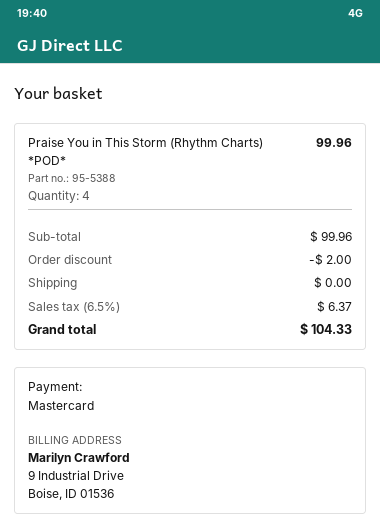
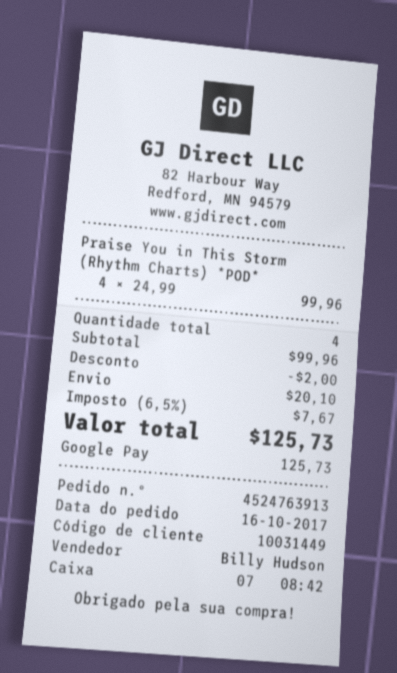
payment method: Mastercard -> Google Pay
shipping: 0.00 -> 20.10
tax: 6.5% = 6.37 -> 6.5% = 7.67
total: 104.33 -> 125.73

